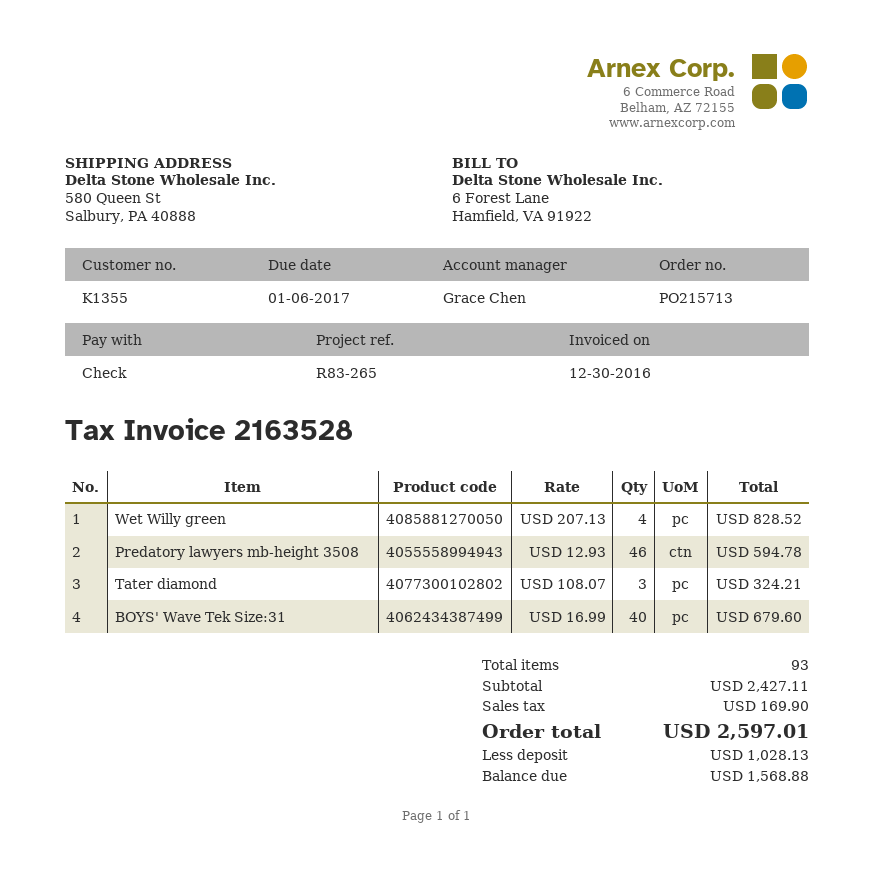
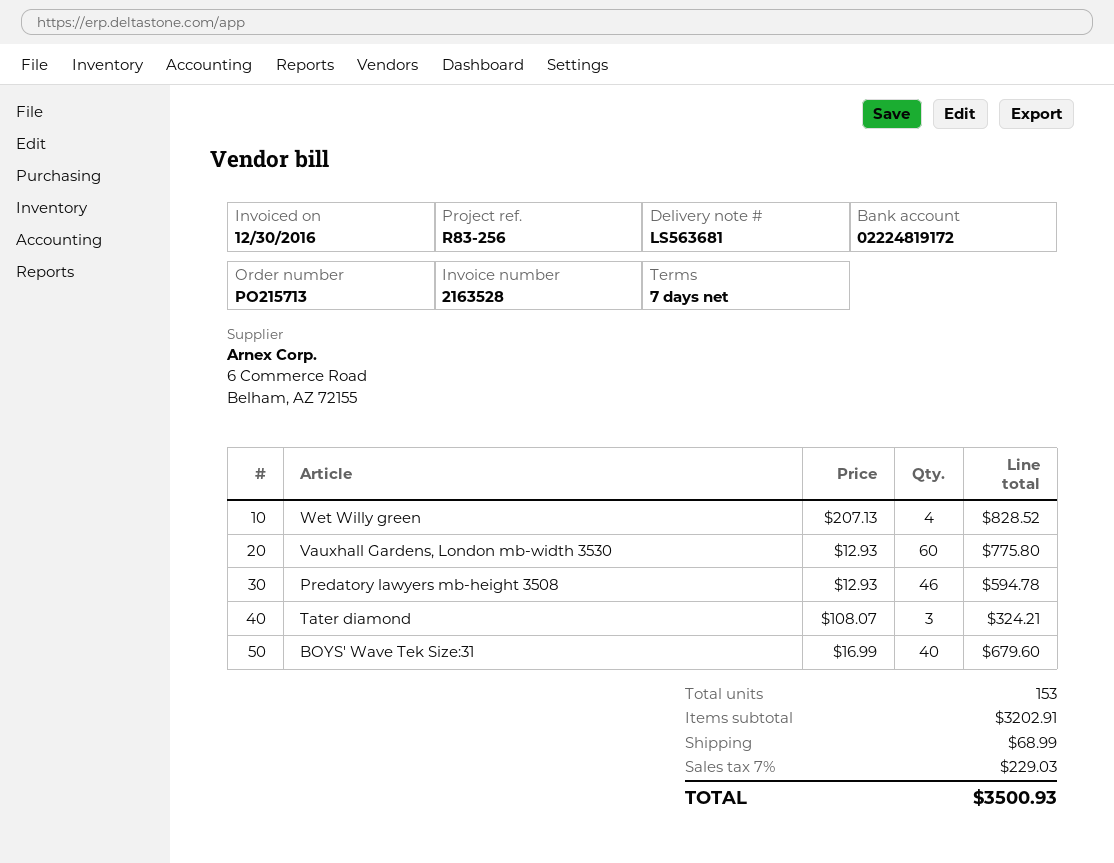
reference: R83-265 -> R83-256
Vauxhall Gardens, London mb-width 3530: none -> 60 x 12.93 = 775.80
total quantity: 93 -> 153
subtotal: 2427.11 -> 3202.91
shipping: none -> 68.99
tax: 169.90 -> 229.03
total: 2597.01 -> 3500.93

